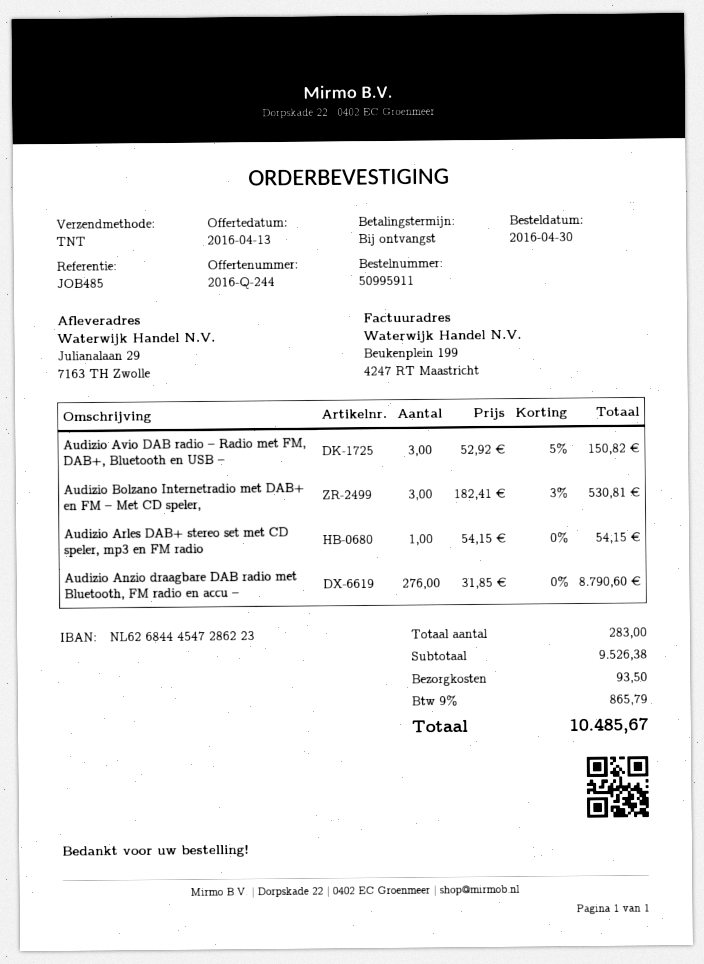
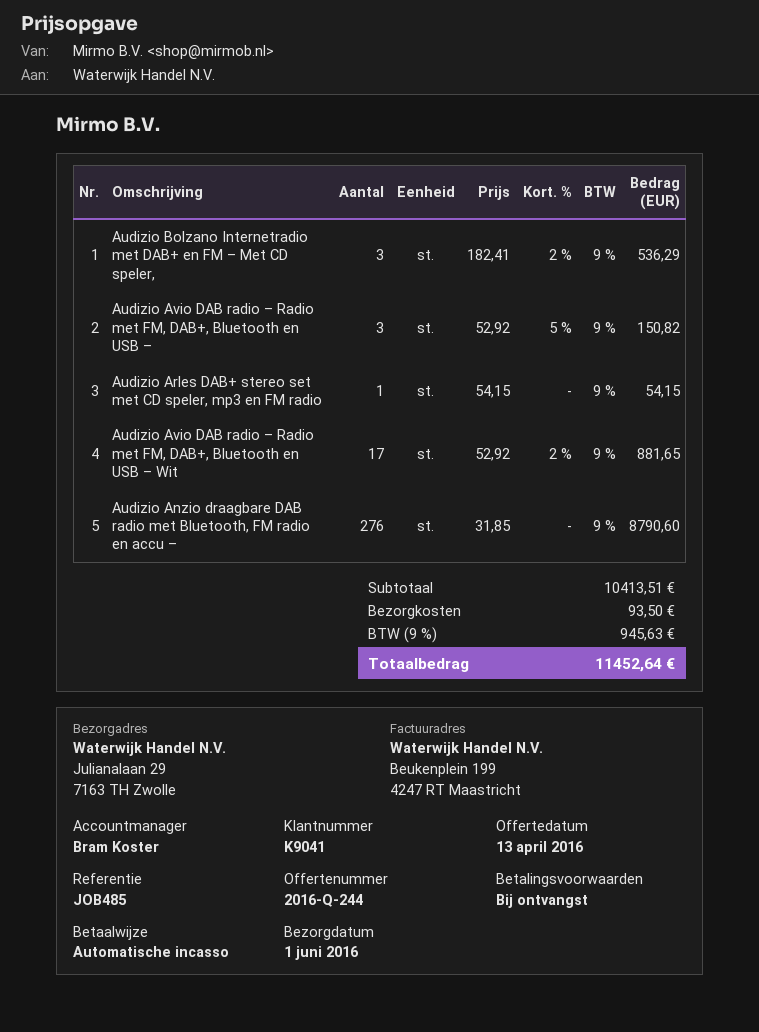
Audizio Bolzano Internetradio met DAB+ en FM – Met CD speler,: 3 x 182.41 - 3% = 530.81 -> 3 x 182.41 - 2% = 536.29
Audizio Avio DAB radio – Radio met FM, DAB+, Bluetooth en USB – Wit: none -> 17 x 52.92 - 2% = 881.65
subtotal: 9526.38 -> 10413.51
tax: 9% = 865.79 -> 9% = 945.63
total: 10485.67 -> 11452.64

